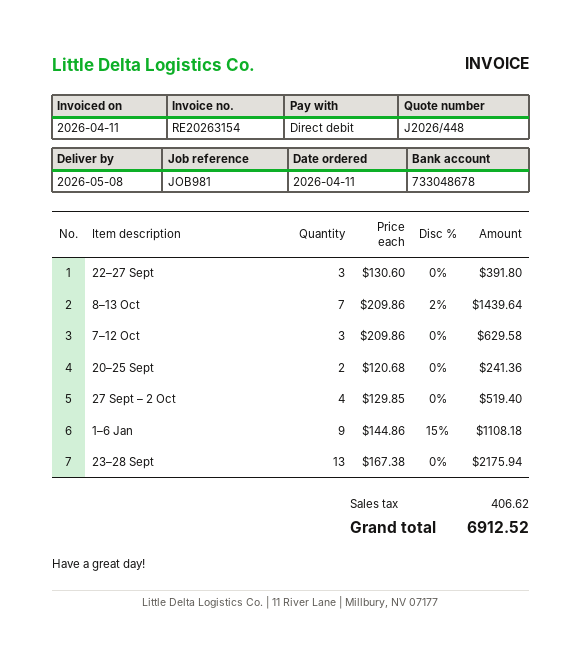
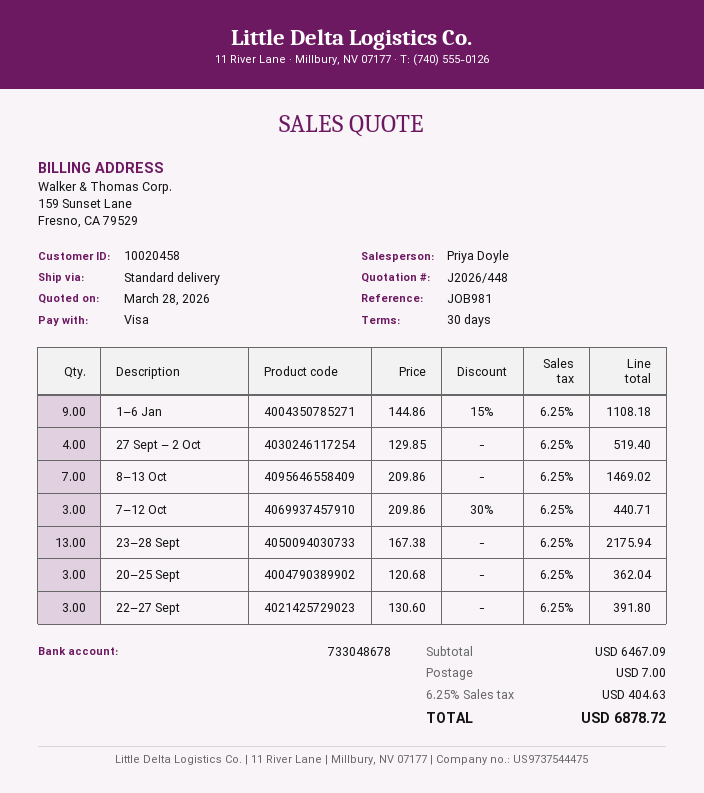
payment method: direct debit -> Visa
8–13 Oct: 7 x 209.86 - 2% = 1439.64 -> 7 x 209.86 = 1469.02
7–12 Oct: 3 x 209.86 = 629.58 -> 3 x 209.86 - 30% = 440.71
20–25 Sept: 2 x 120.68 = 241.36 -> 3 x 120.68 = 362.04
shipping: none -> 7.00
tax: 406.62 -> 404.63
total: 6912.52 -> 6878.72

